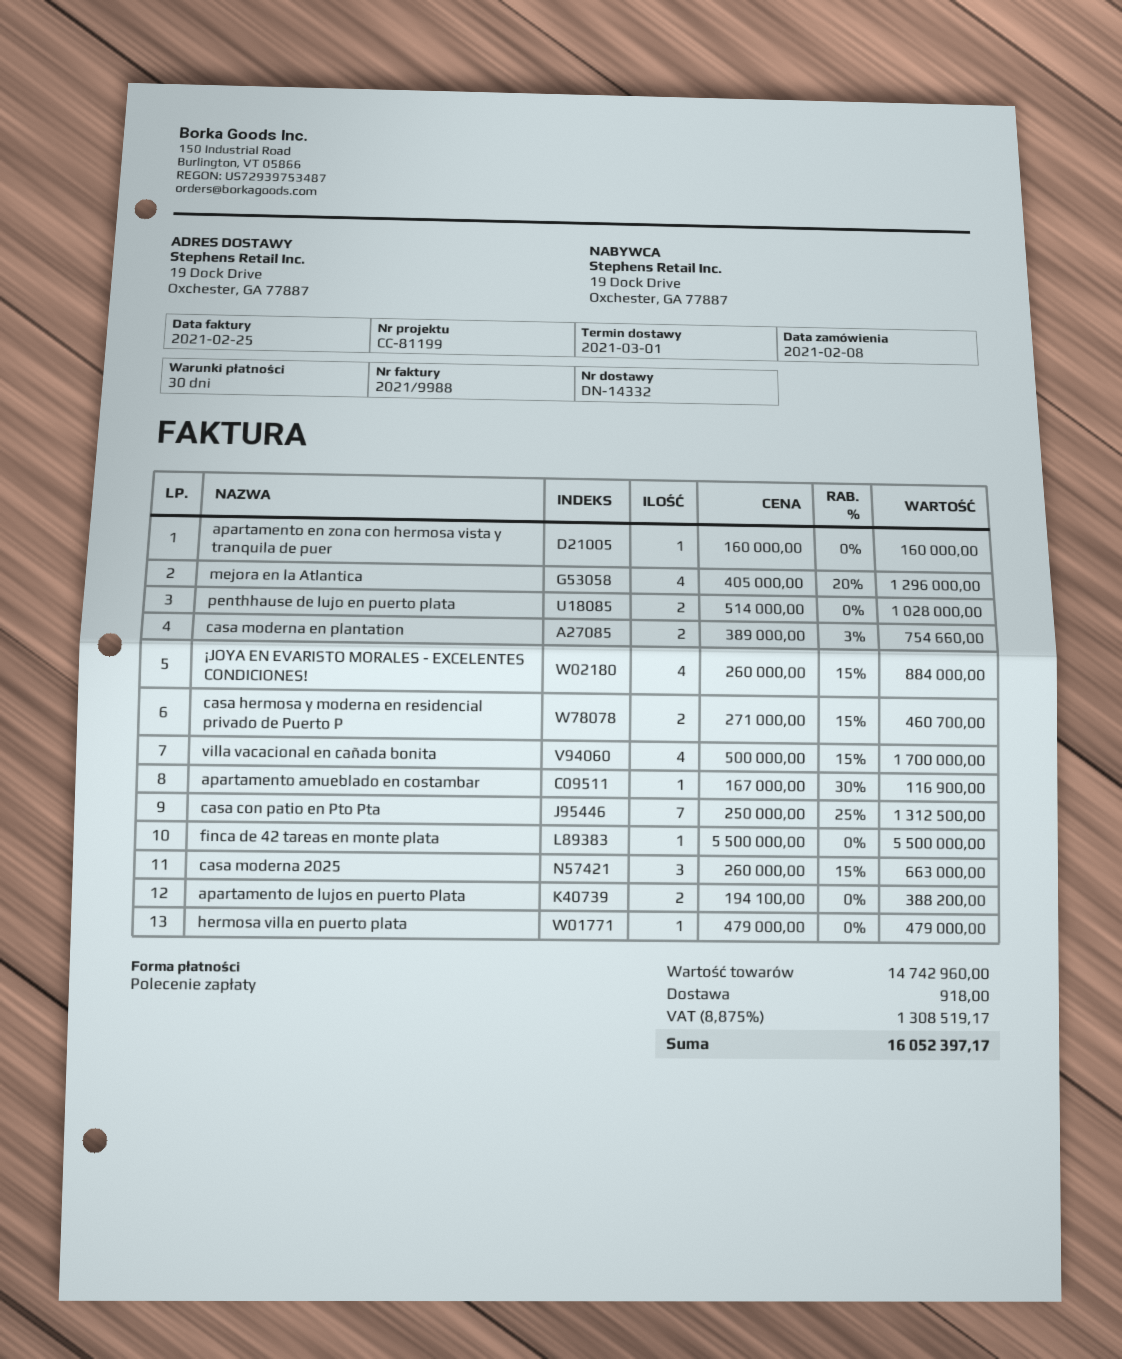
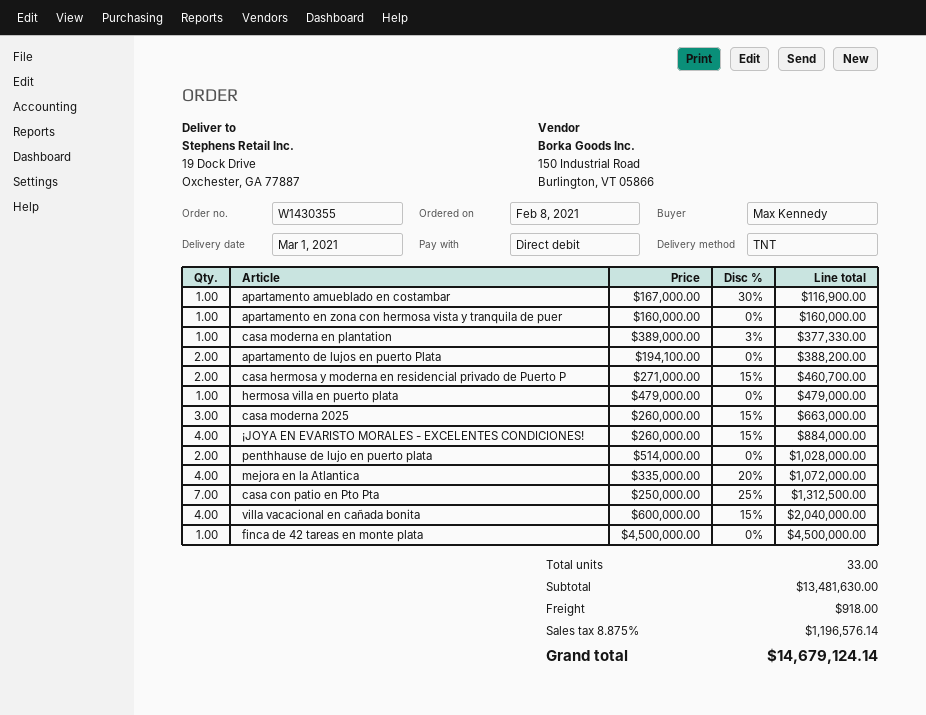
mejora en la Atlantica: 4 x 405000.00 - 20% = 1296000.00 -> 4 x 335000.00 - 20% = 1072000.00
casa moderna en plantation: 2 x 389000.00 - 3% = 754660.00 -> 1 x 389000.00 - 3% = 377330.00
villa vacacional en cañada bonita: 4 x 500000.00 - 15% = 1700000.00 -> 4 x 600000.00 - 15% = 2040000.00
finca de 42 tareas en monte plata: 1 x 5500000.00 = 5500000.00 -> 1 x 4500000.00 = 4500000.00
subtotal: 14742960.00 -> 13481630.00
tax: 8.875% = 1308519.17 -> 8.875% = 1196576.14
total: 16052397.17 -> 14679124.14

